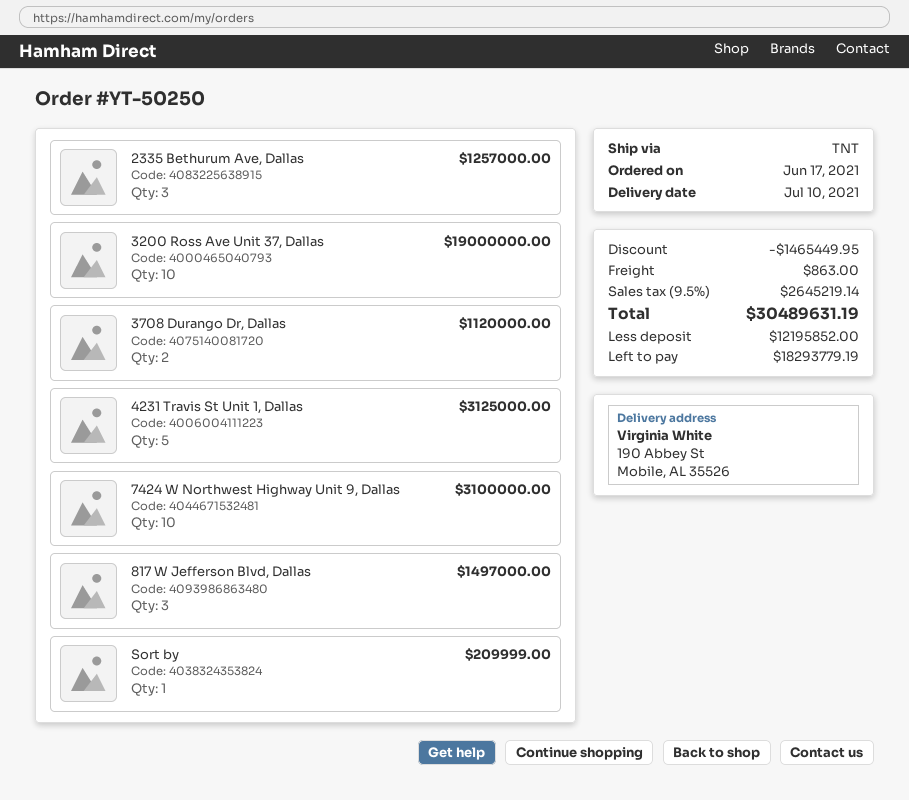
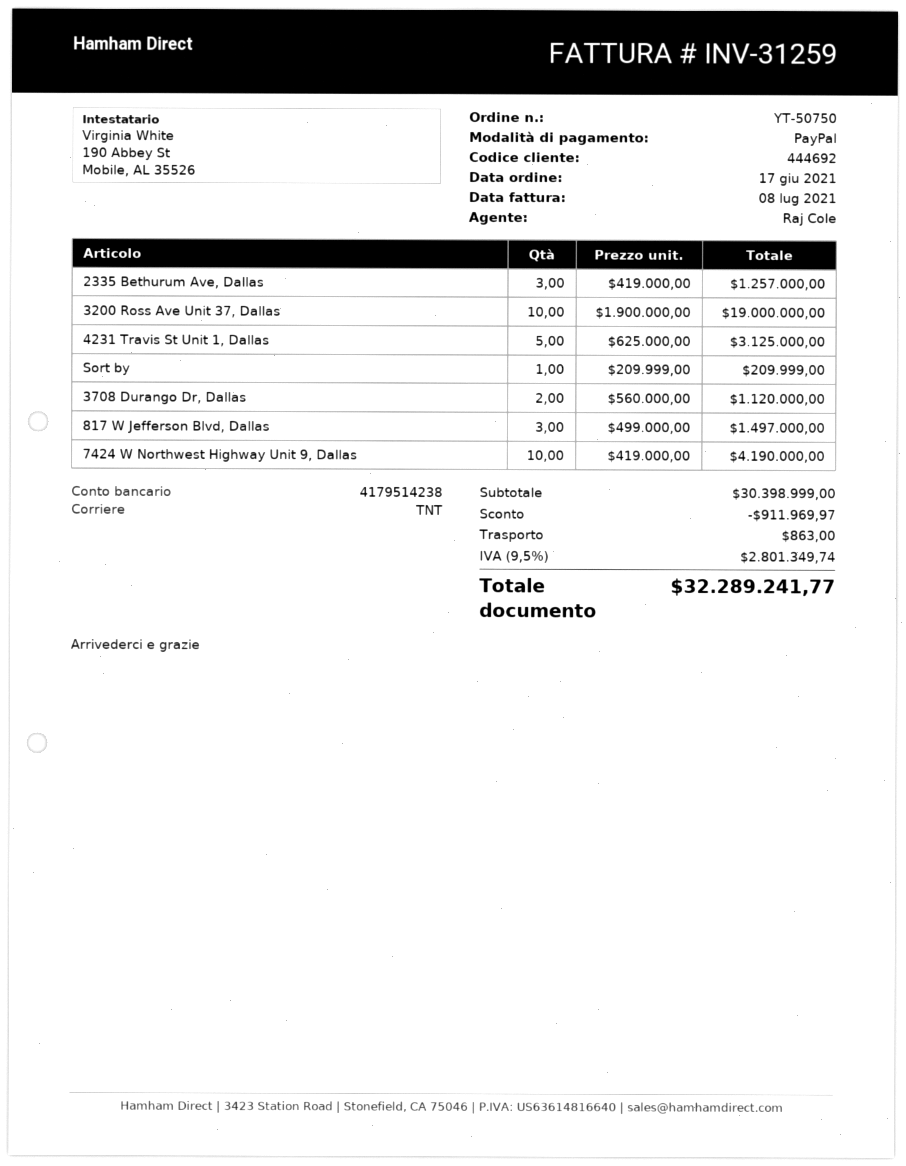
order number: YT-50250 -> YT-50750
7424 W Northwest Highway Unit 9, Dallas: 10 for 3100000.00 -> 10 for 4190000.00
discount: 1465449.95 -> 911969.97
tax: 9.5% = 2645219.14 -> 9.5% = 2801349.74
total: 30489631.19 -> 32289241.77

